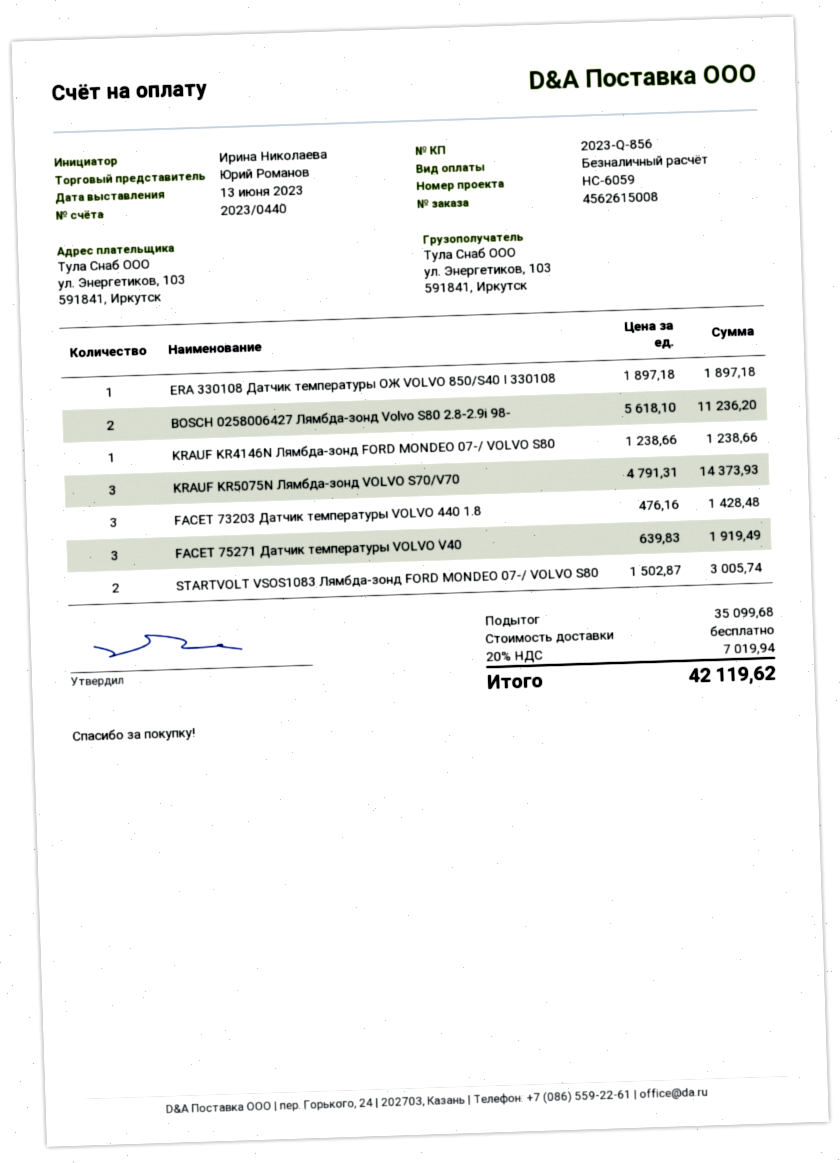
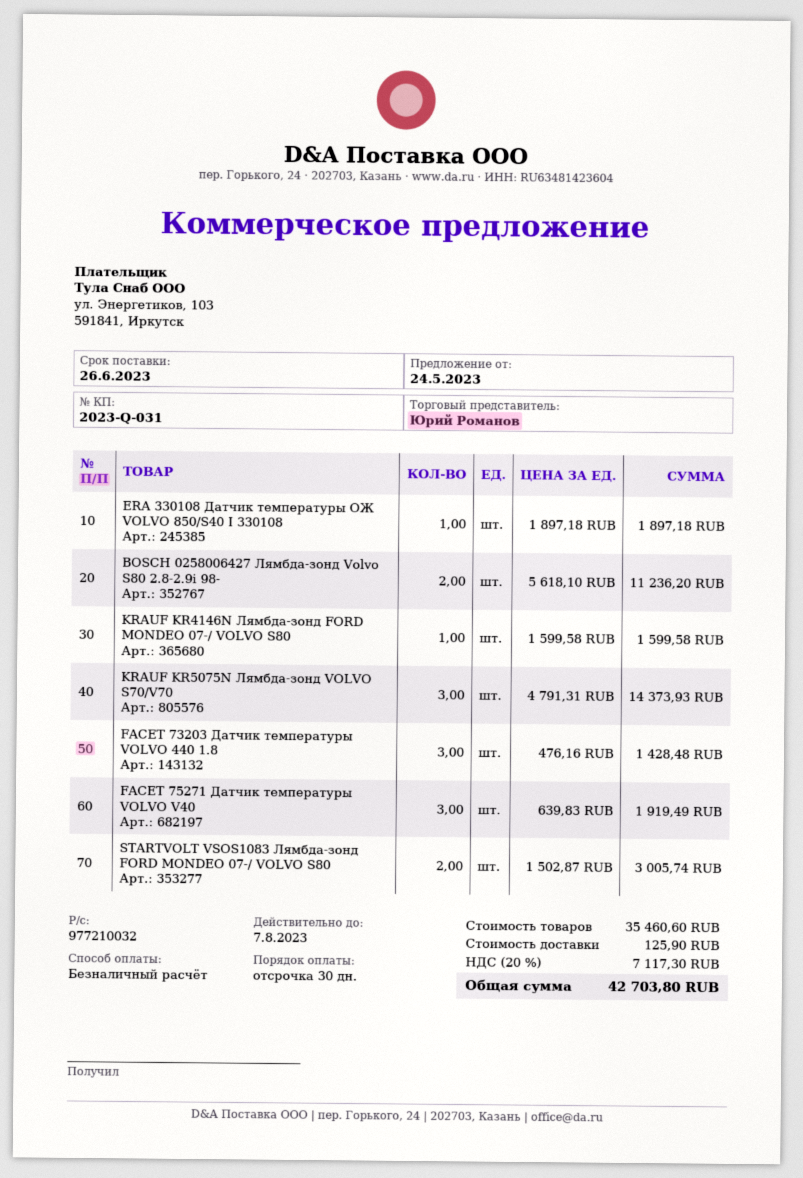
quote number: 2023-Q-856 -> 2023-Q-031
KRAUF KR4146N Лямбда-зонд FORD MONDEO 07-/ VOLVO S80: 1 x 1238.66 = 1238.66 -> 1 x 1599.58 = 1599.58
subtotal: 35099.68 -> 35460.60
shipping: 0.00 -> 125.90
tax: 20% = 7019.94 -> 20% = 7117.30
total: 42119.62 -> 42703.80

